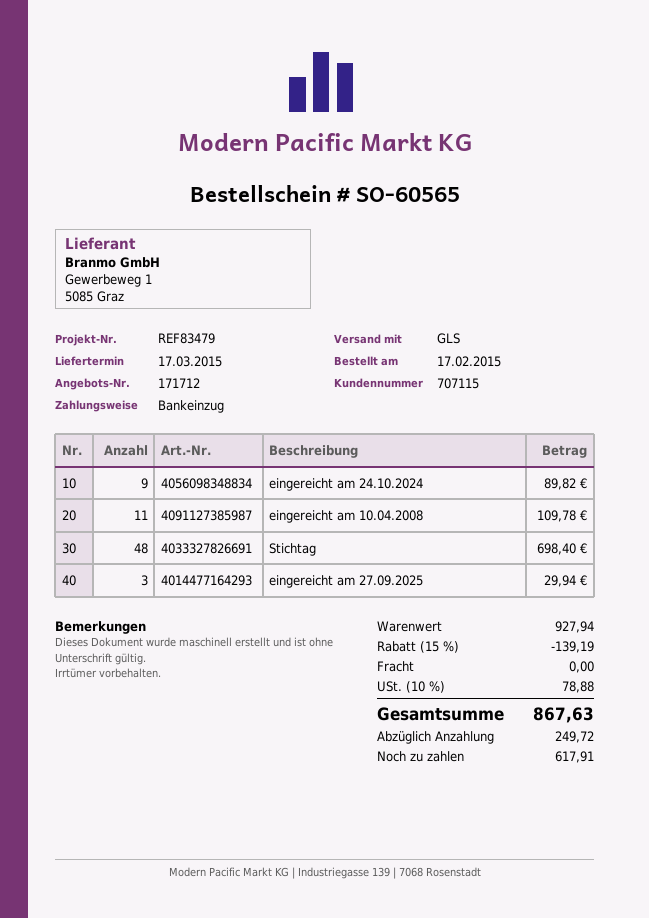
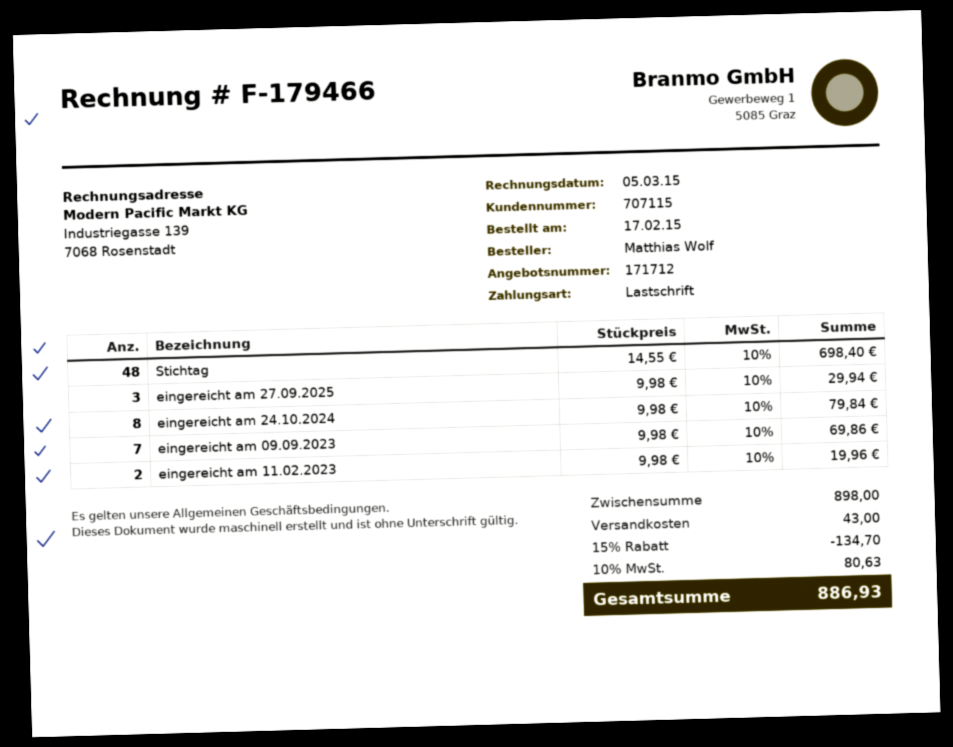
eingereicht am 24.10.2024: 9 for 89.82 -> 8 for 79.84
eingereicht am 10.04.2008: 11 for 109.78 -> none
eingereicht am 09.09.2023: none -> 7 for 69.86
eingereicht am 11.02.2023: none -> 2 for 19.96
subtotal: 927.94 -> 898.00
discount: 15% = 139.19 -> 15% = 134.70
shipping: 0.00 -> 43.00
tax: 10% = 78.88 -> 10% = 80.63
total: 867.63 -> 886.93

